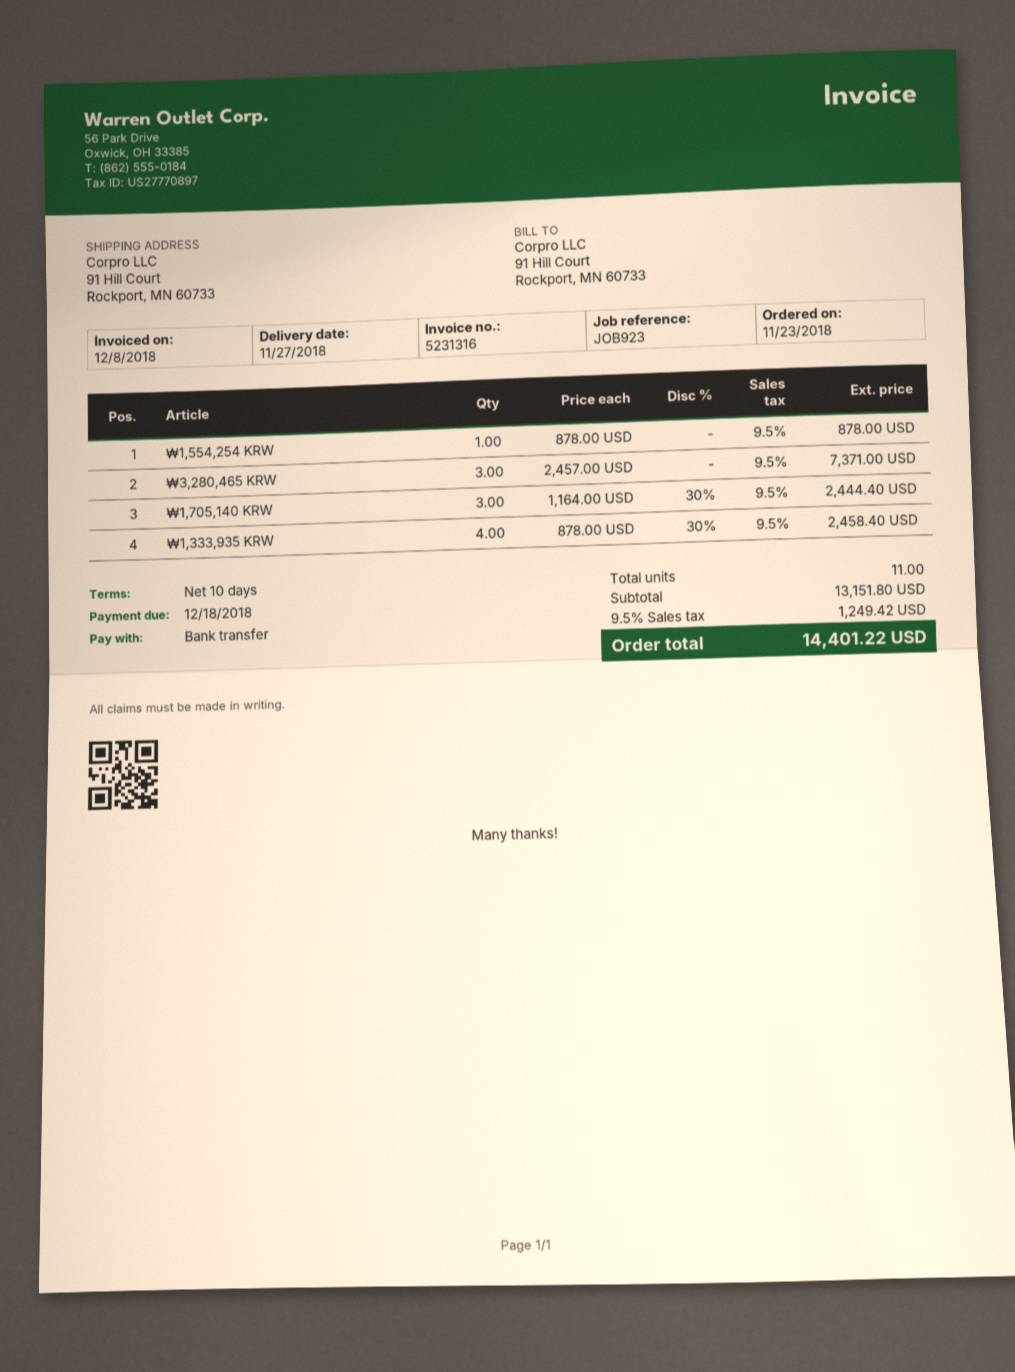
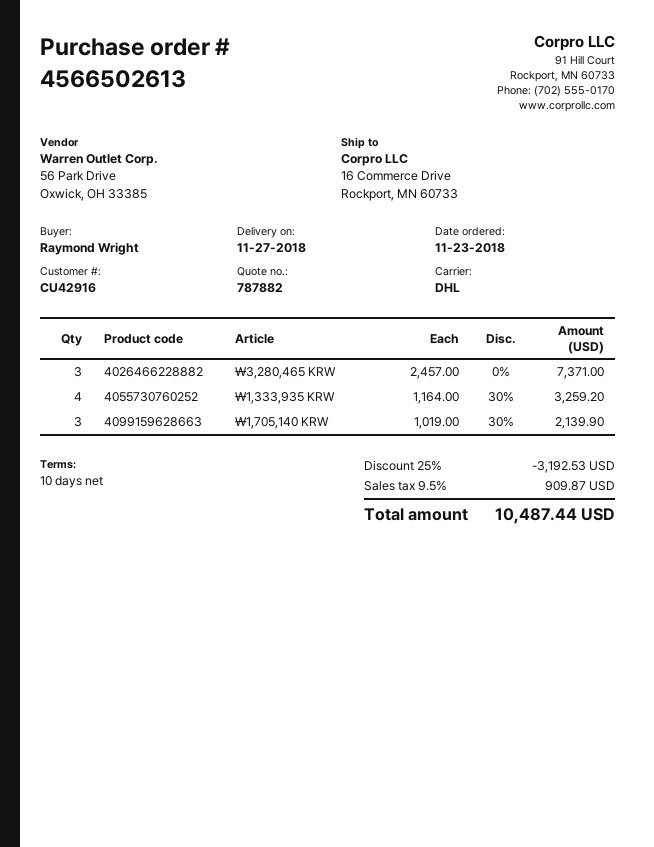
ship to: 91 Hill Court, Rockport, MN 60733 -> 16 Commerce Drive, Rockport, MN 60733
₩1,554,254 KRW: 1 x 878.00 = 878.00 -> none
₩1,705,140 KRW: 3 x 1164.00 - 30% = 2444.40 -> 3 x 1019.00 - 30% = 2139.90
₩1,333,935 KRW: 4 x 878.00 - 30% = 2458.40 -> 4 x 1164.00 - 30% = 3259.20
discount: none -> 25% = 3192.53
tax: 9.5% = 1249.42 -> 9.5% = 909.87
total: 14401.22 -> 10487.44

